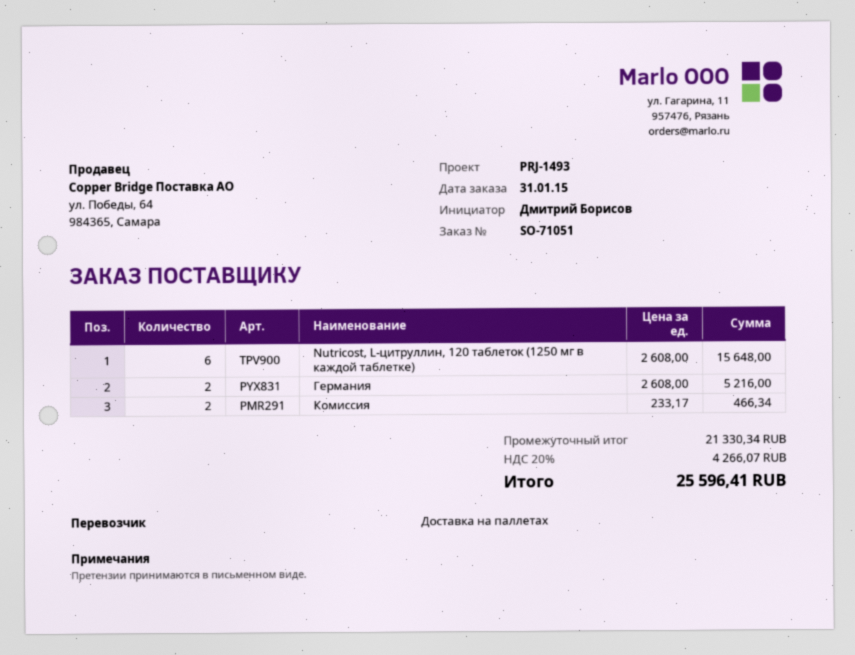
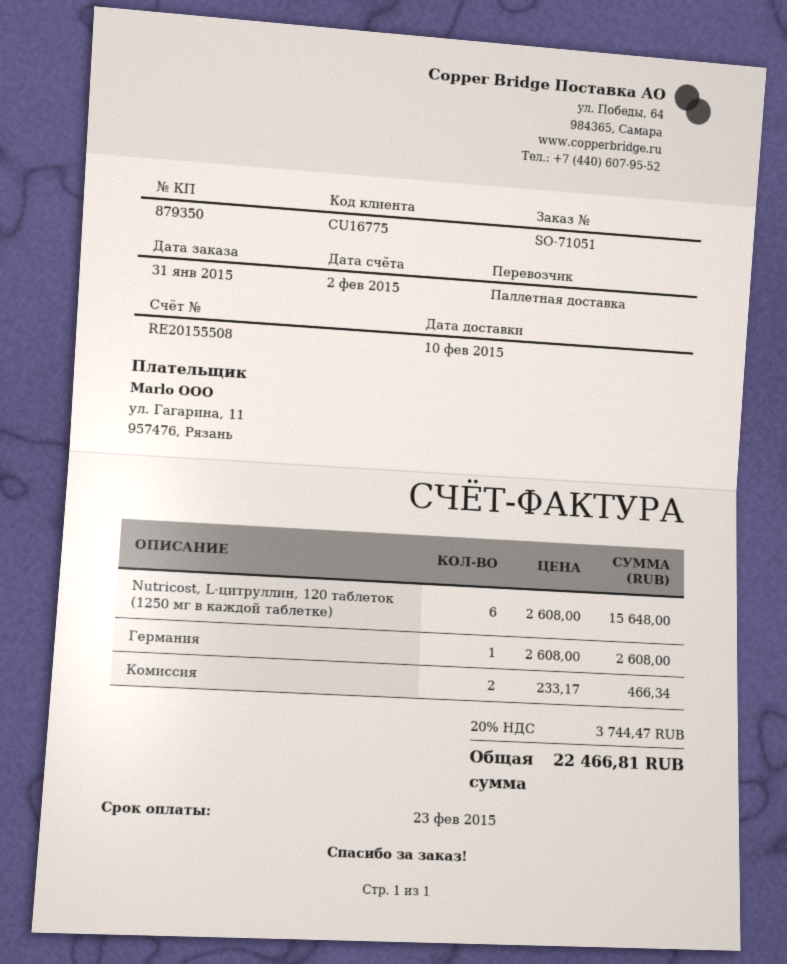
Германия: 2 x 2608.00 = 5216.00 -> 1 x 2608.00 = 2608.00
tax: 20% = 4266.07 -> 20% = 3744.47
total: 25596.41 -> 22466.81

